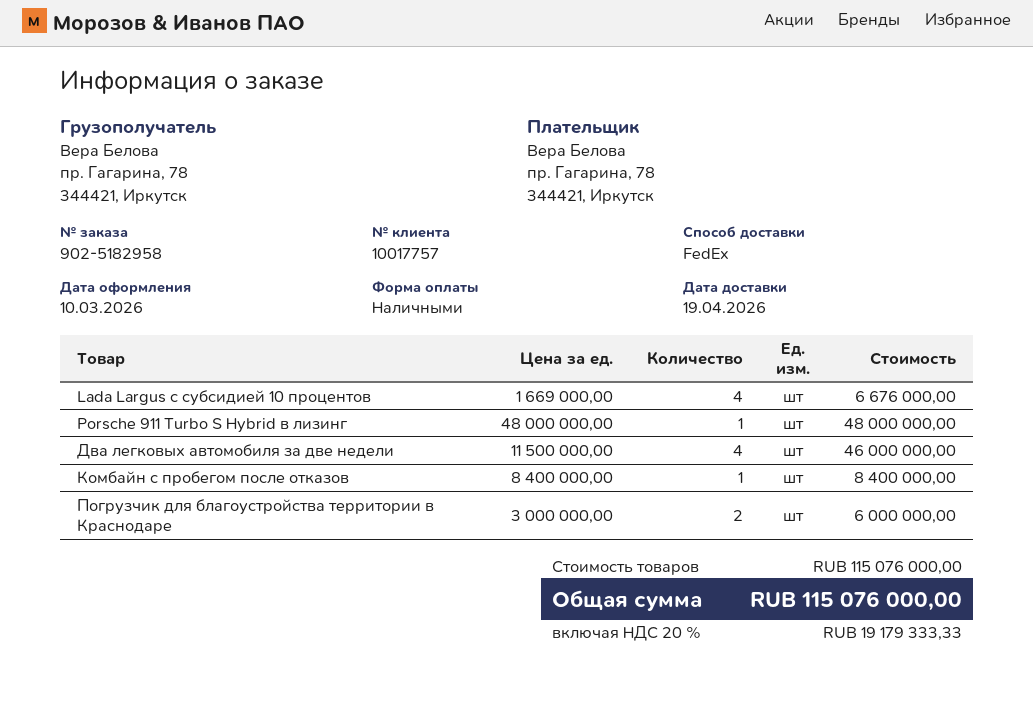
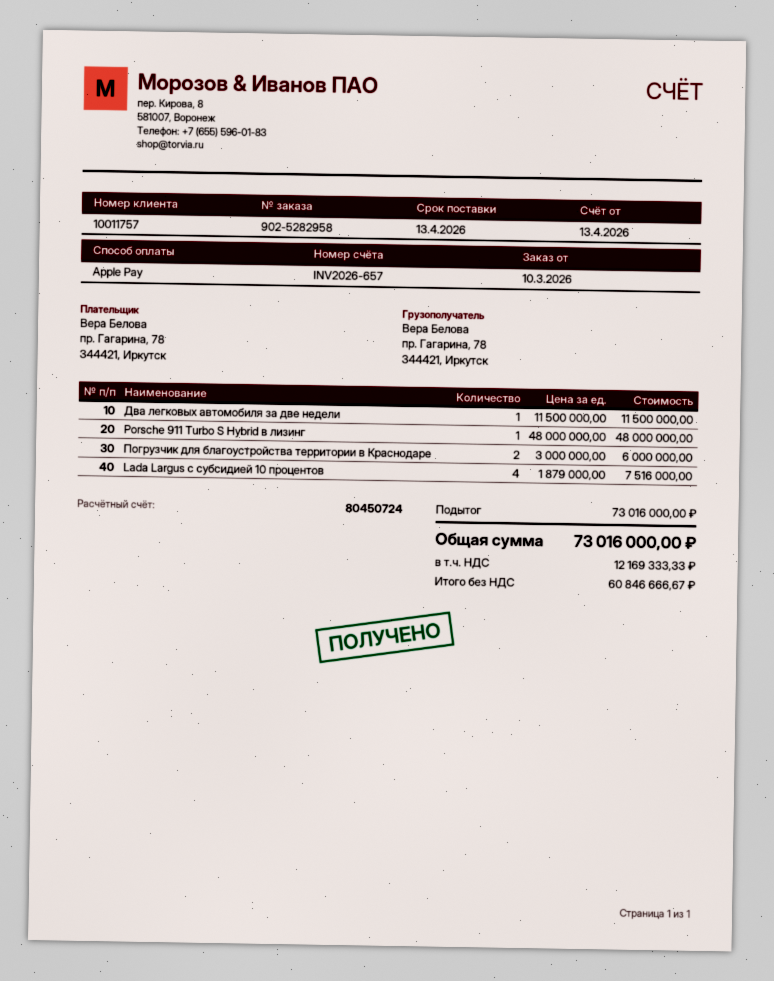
order number: 902-5182958 -> 902-5282958
delivery date: 2026-04-19 -> 2026-04-13
customer number: 10017757 -> 10011757
payment method: cash -> Apple Pay
Lada Largus с субсидией 10 процентов: 4 x 1669000.00 = 6676000.00 -> 4 x 1879000.00 = 7516000.00
Два легковых автомобиля за две недели: 4 x 11500000.00 = 46000000.00 -> 1 x 11500000.00 = 11500000.00
Комбайн с пробегом после отказов: 1 x 8400000.00 = 8400000.00 -> none
subtotal: 115076000.00 -> 73016000.00
tax: 19179333.33 -> 12169333.33
total: 115076000.00 -> 73016000.00

